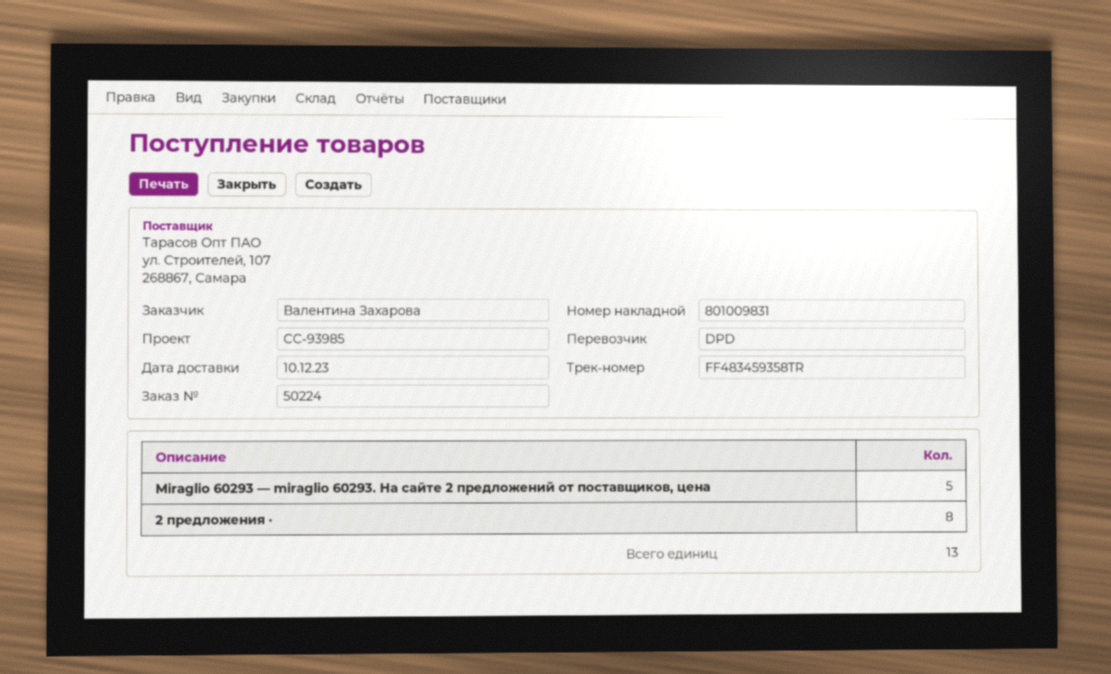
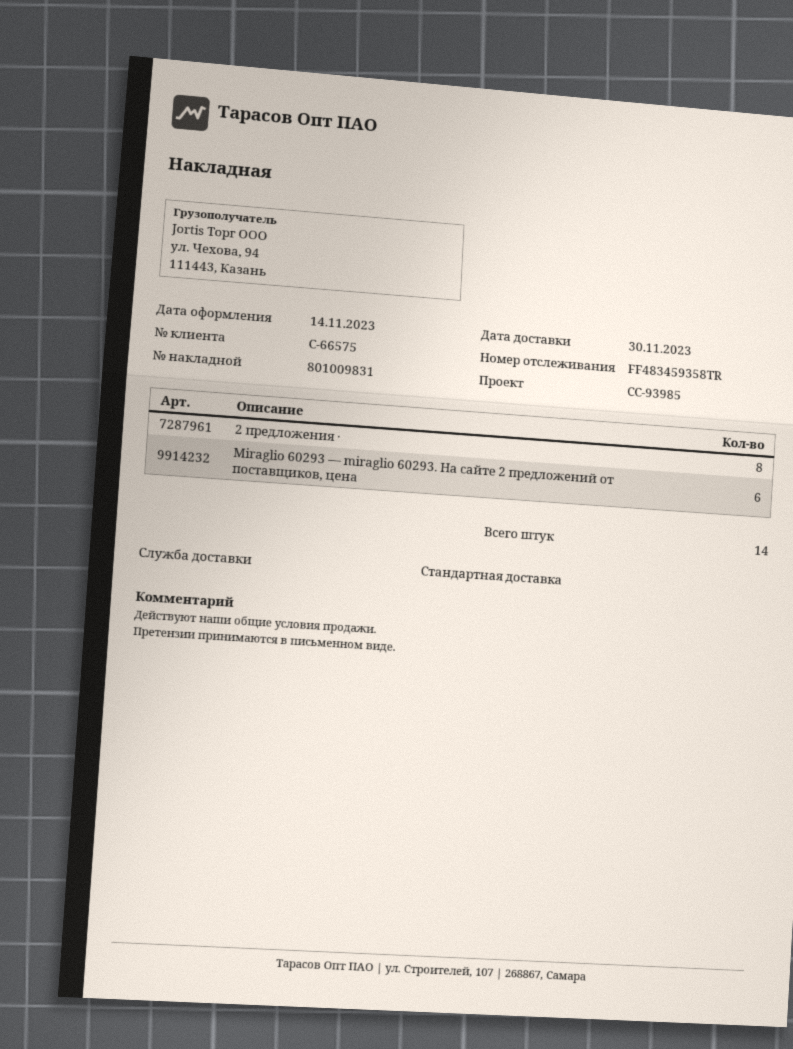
delivery date: 2023-12-10 -> 2023-11-30
shipping method: DPD -> standard
Miraglio 60293 — miraglio 60293. На сайте 2 предложений от поставщиков, цена: 5 -> 6
total quantity: 13 -> 14

